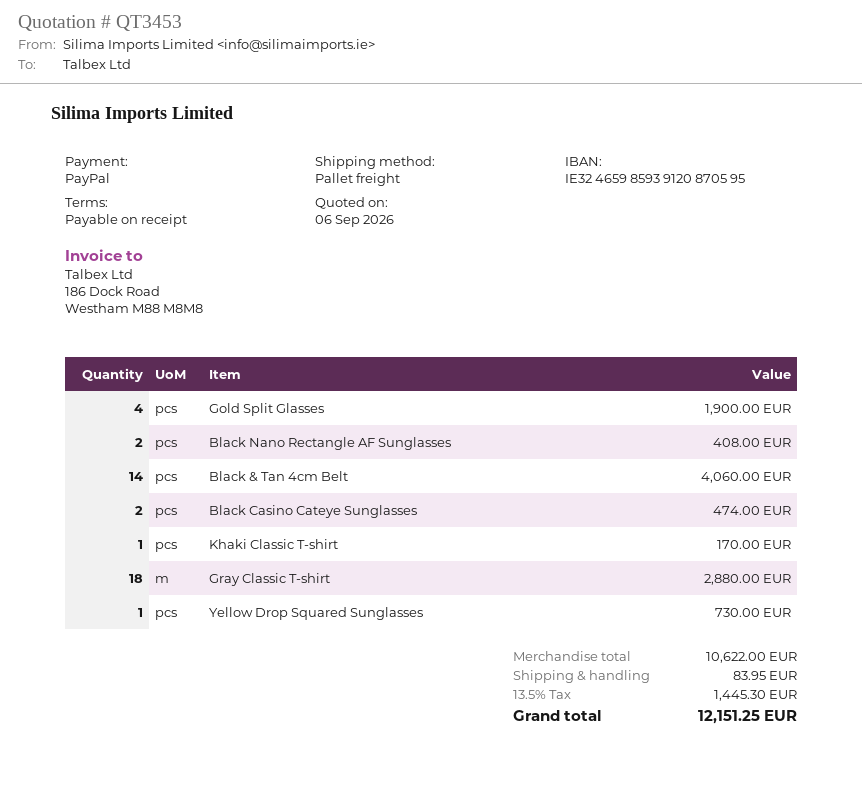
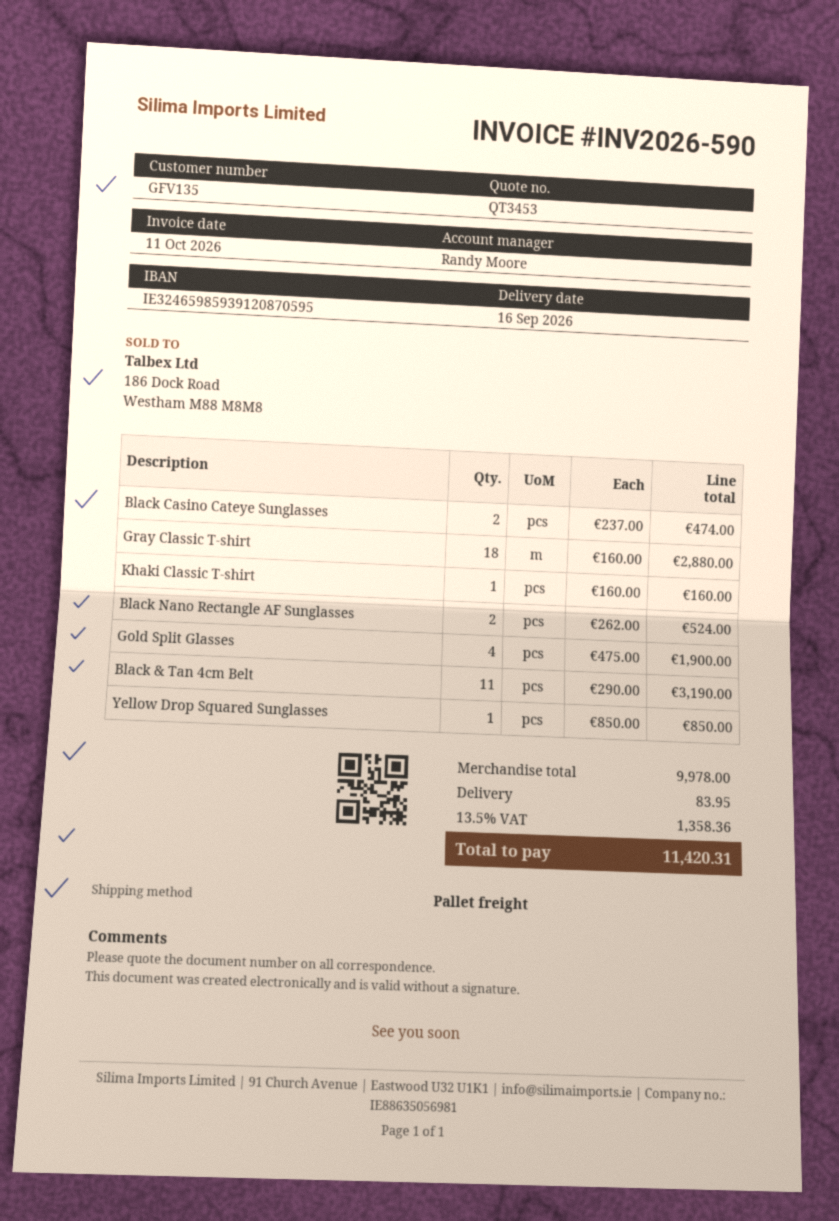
Black Nano Rectangle AF Sunglasses: 2 for 408.00 -> 2 for 524.00
Black & Tan 4cm Belt: 14 for 4060.00 -> 11 for 3190.00
Khaki Classic T-shirt: 1 for 170.00 -> 1 for 160.00
Yellow Drop Squared Sunglasses: 1 for 730.00 -> 1 for 850.00
subtotal: 10622.00 -> 9978.00
tax: 13.5% = 1445.30 -> 13.5% = 1358.36
total: 12151.25 -> 11420.31

